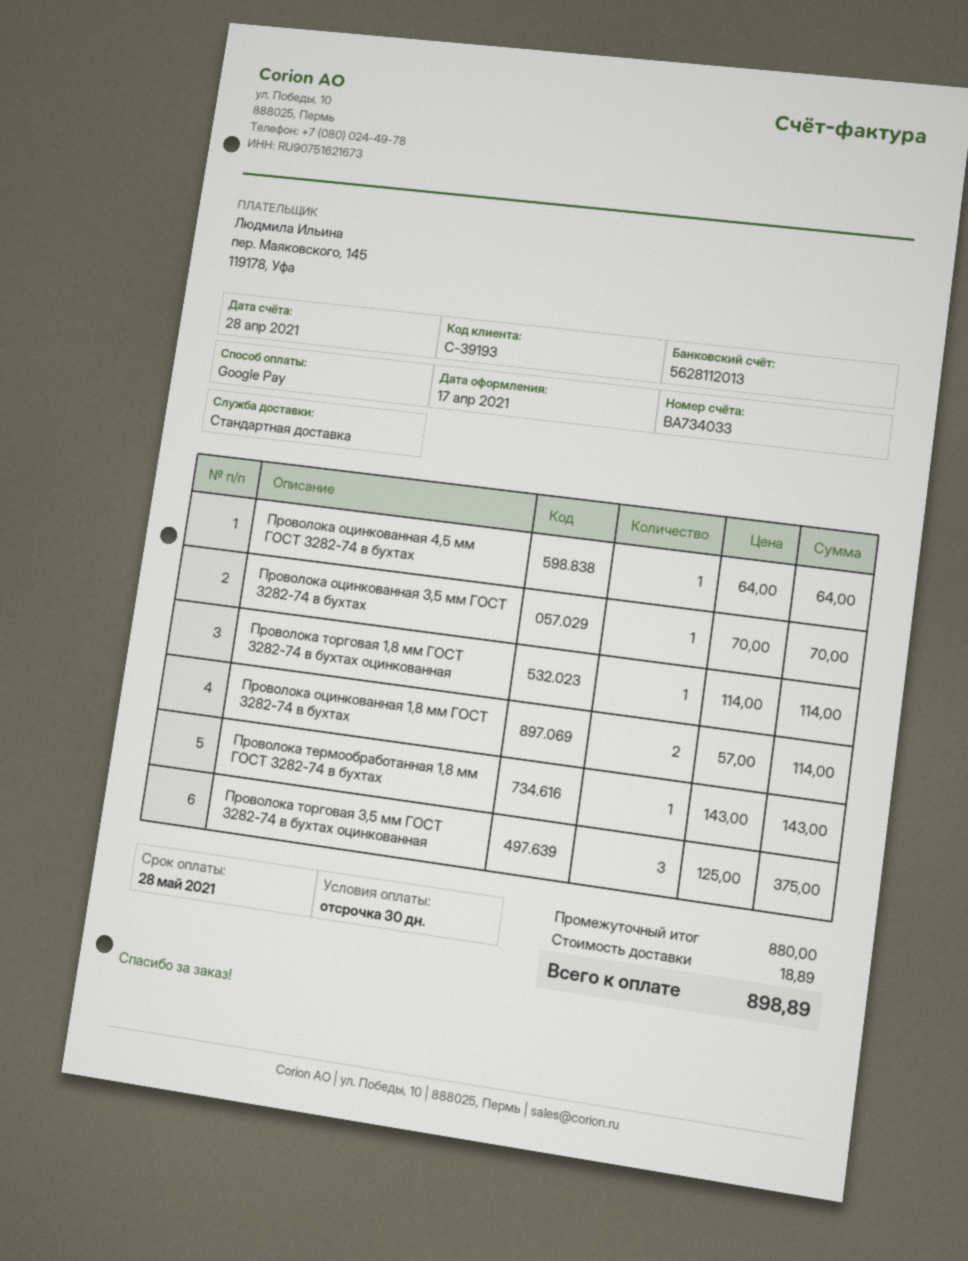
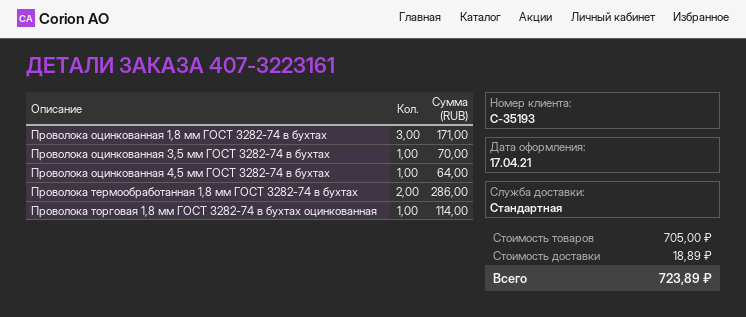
customer number: C-39193 -> C-35193
Проволока оцинкованная 1,8 мм ГОСТ 3282-74 в бухтах: 2 for 114.00 -> 3 for 171.00
Проволока термообработанная 1,8 мм ГОСТ 3282-74 в бухтах: 1 for 143.00 -> 2 for 286.00
Проволока торговая 3,5 мм ГОСТ 3282-74 в бухтах оцинкованная: 3 for 375.00 -> none
subtotal: 880.00 -> 705.00
total: 898.89 -> 723.89

